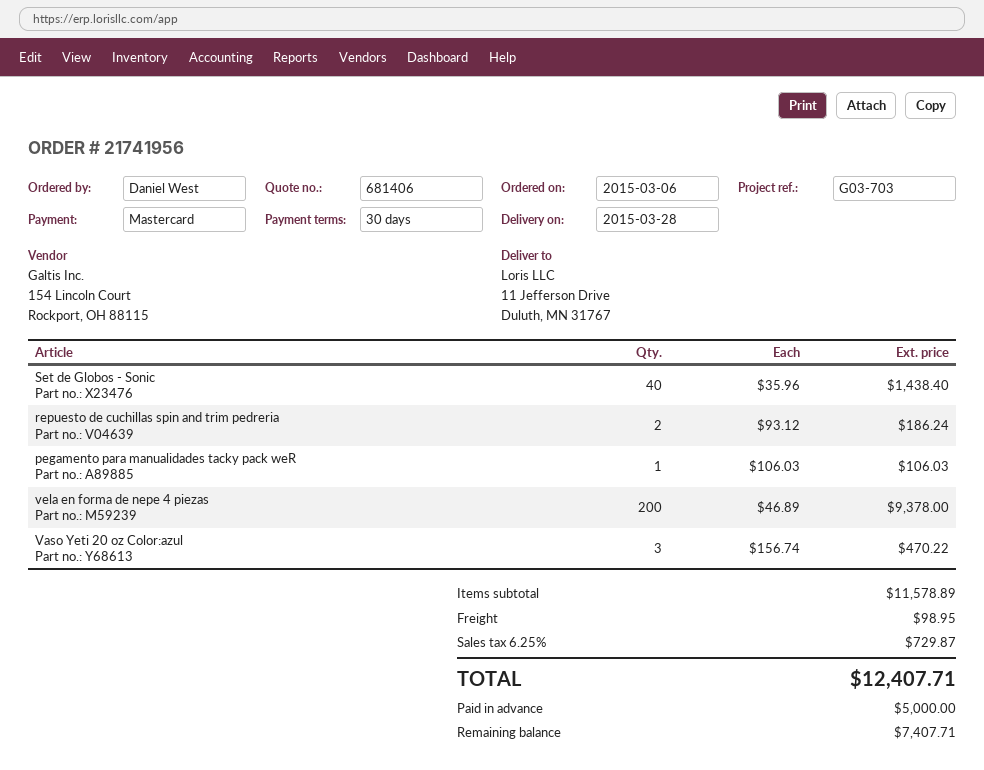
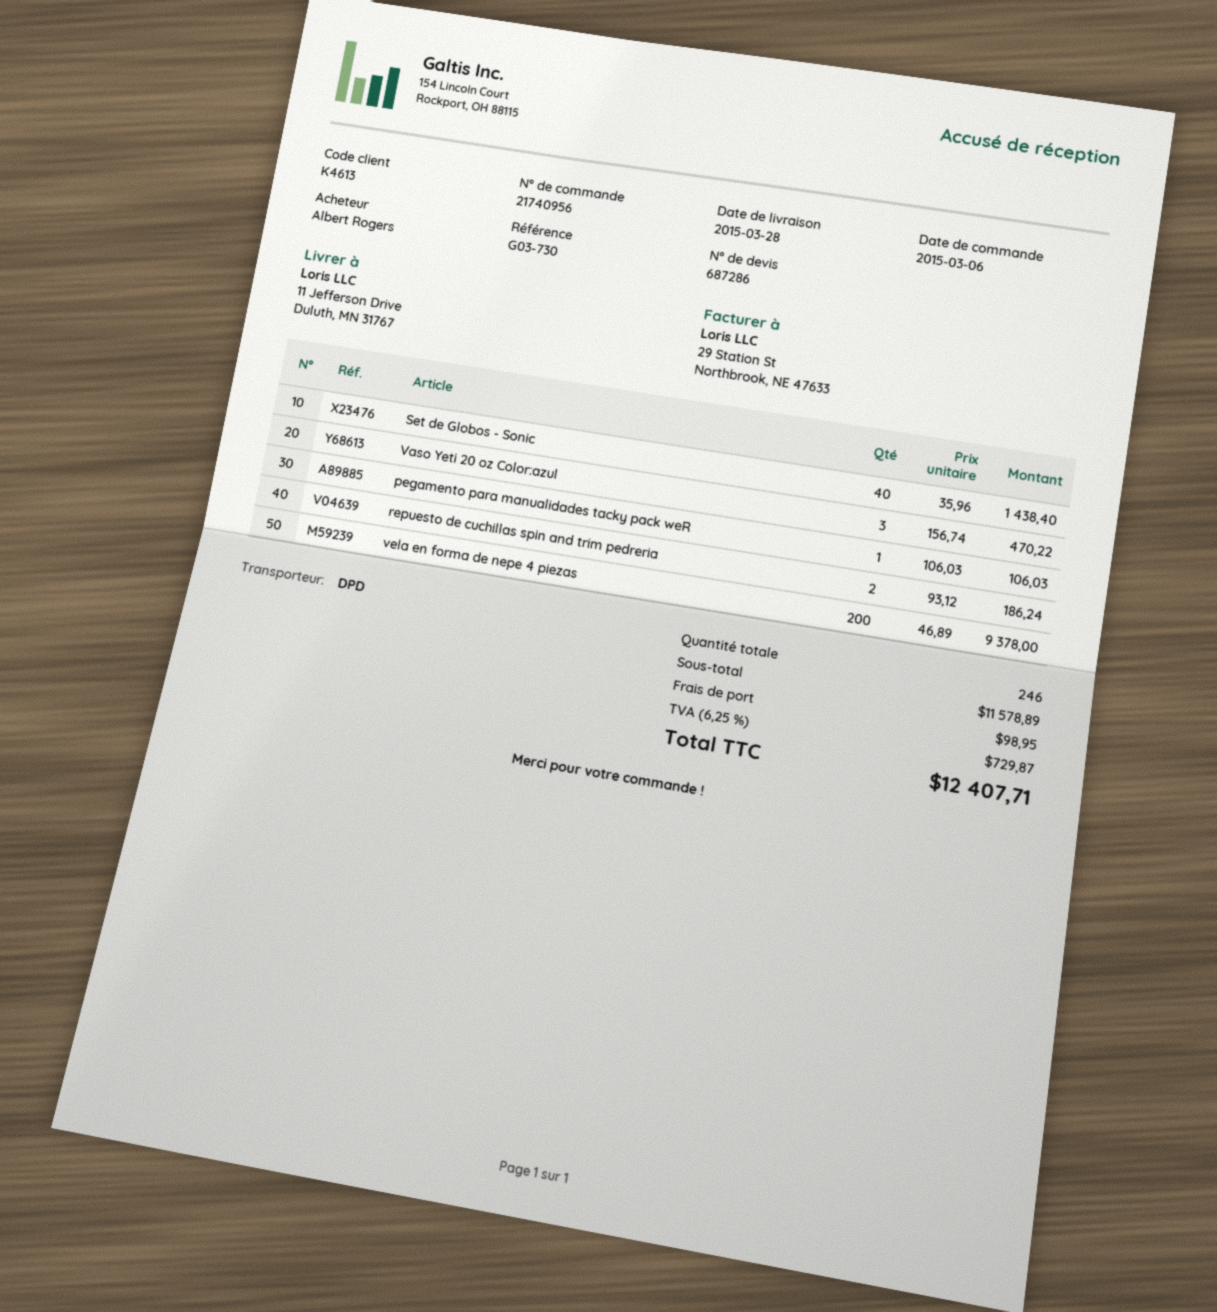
quote number: 681406 -> 687286
order number: 21741956 -> 21740956
reference: G03-703 -> G03-730
ordered by: Daniel West -> Albert Rogers

